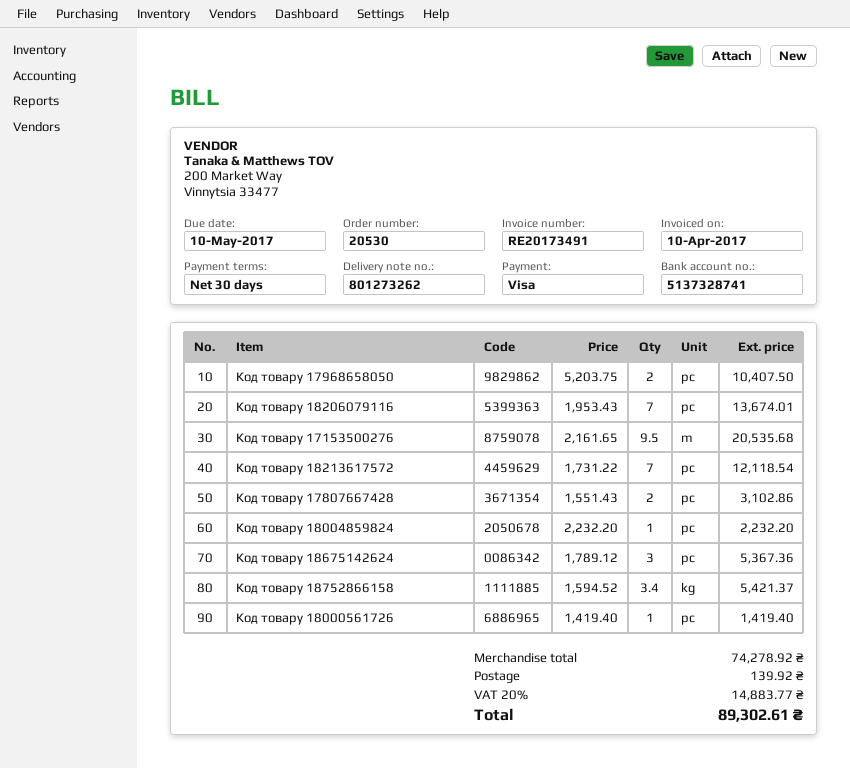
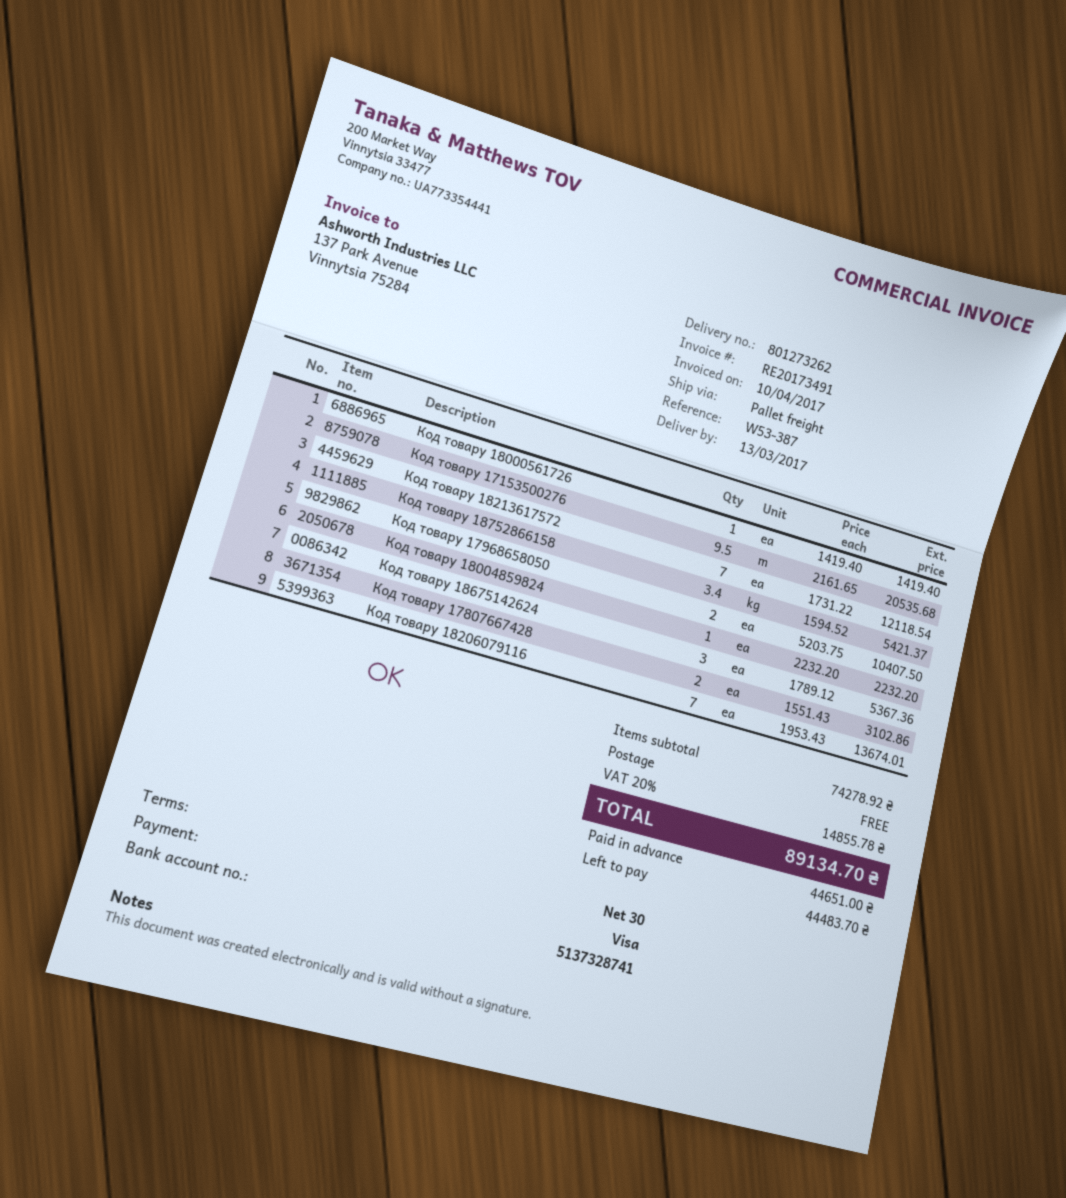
shipping: 139.92 -> 0.00
tax: 20% = 14883.77 -> 20% = 14855.78
total: 89302.61 -> 89134.70

